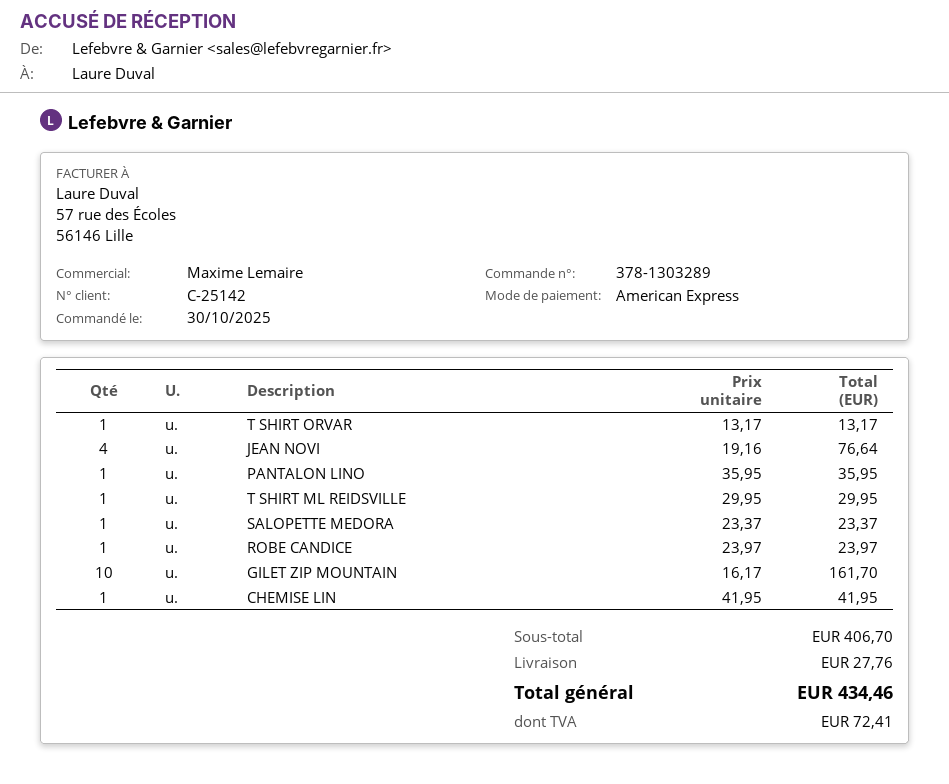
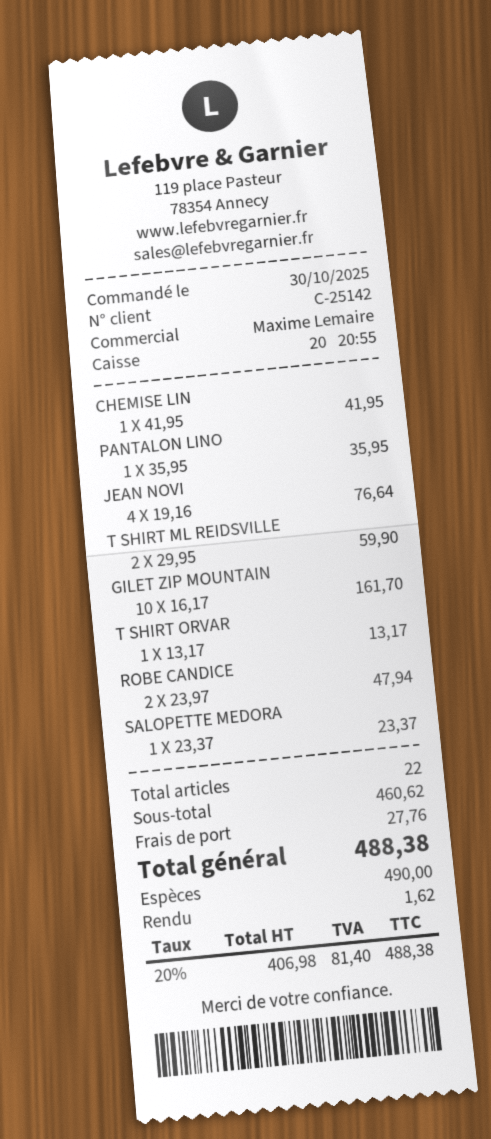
payment method: American Express -> cash
T SHIRT ML REIDSVILLE: 1 x 29.95 = 29.95 -> 2 x 29.95 = 59.90
ROBE CANDICE: 1 x 23.97 = 23.97 -> 2 x 23.97 = 47.94
subtotal: 406.70 -> 460.62
tax: 72.41 -> 81.40
total: 434.46 -> 488.38

